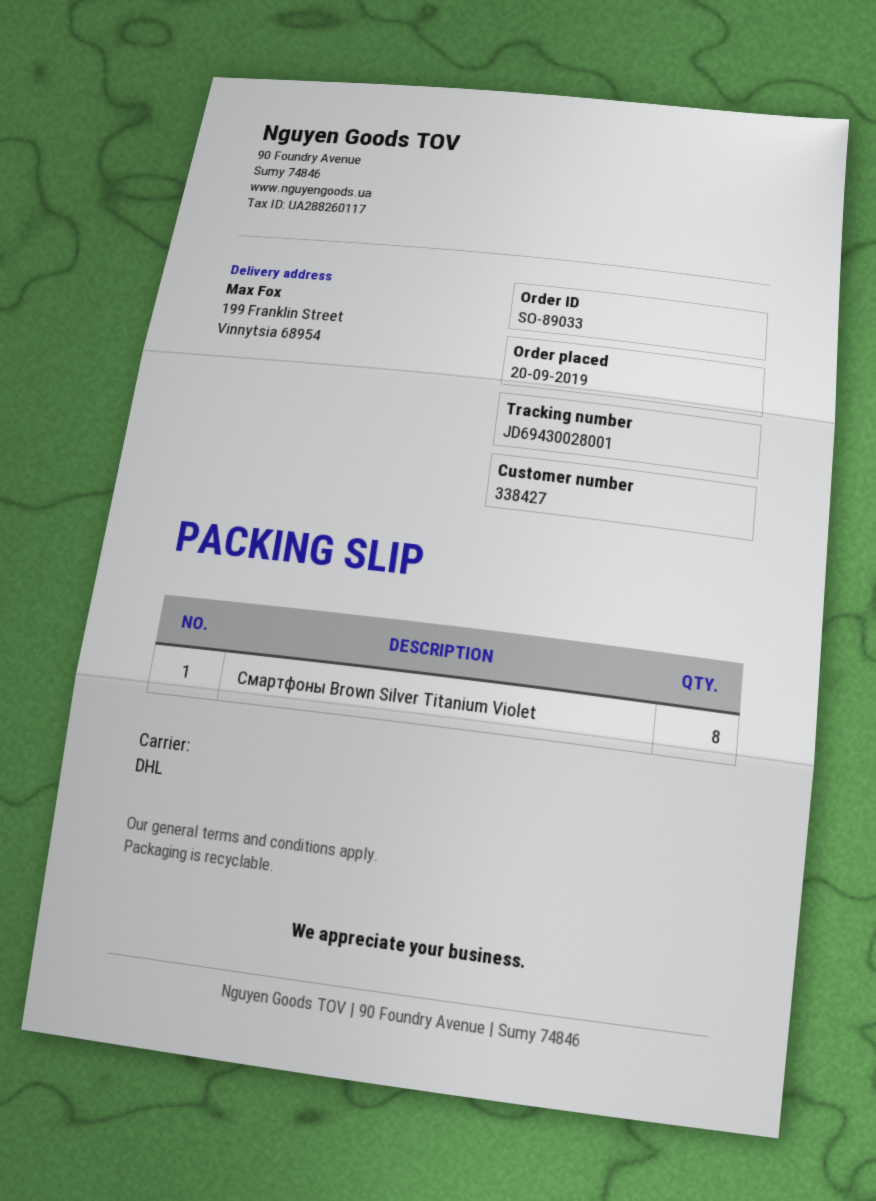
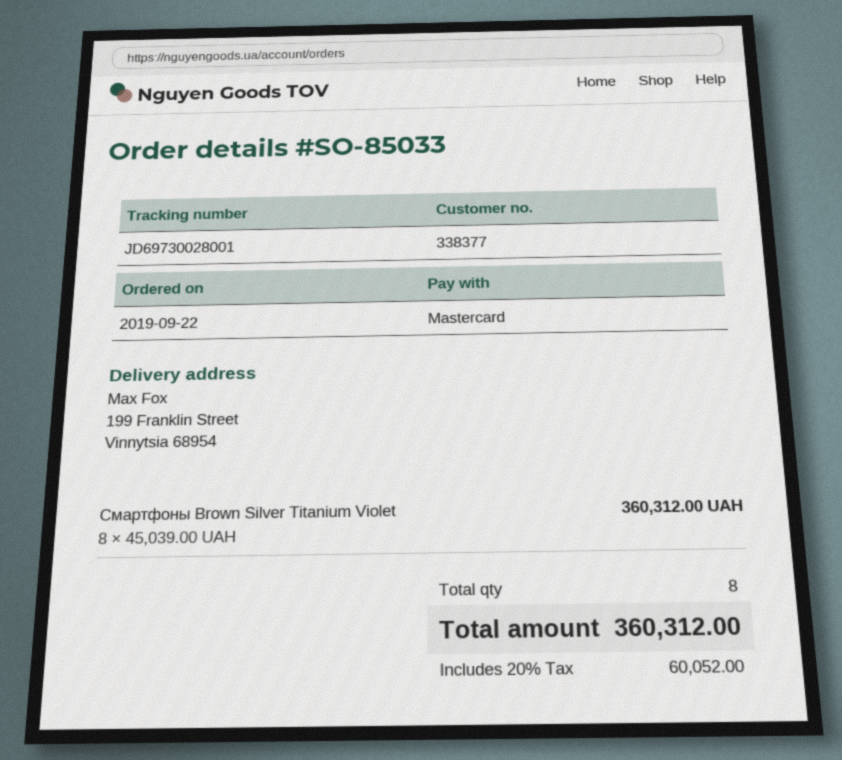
order number: SO-89033 -> SO-85033
order date: 2019-09-20 -> 2019-09-22
customer number: 338427 -> 338377
tracking number: JD69430028001 -> JD69730028001

